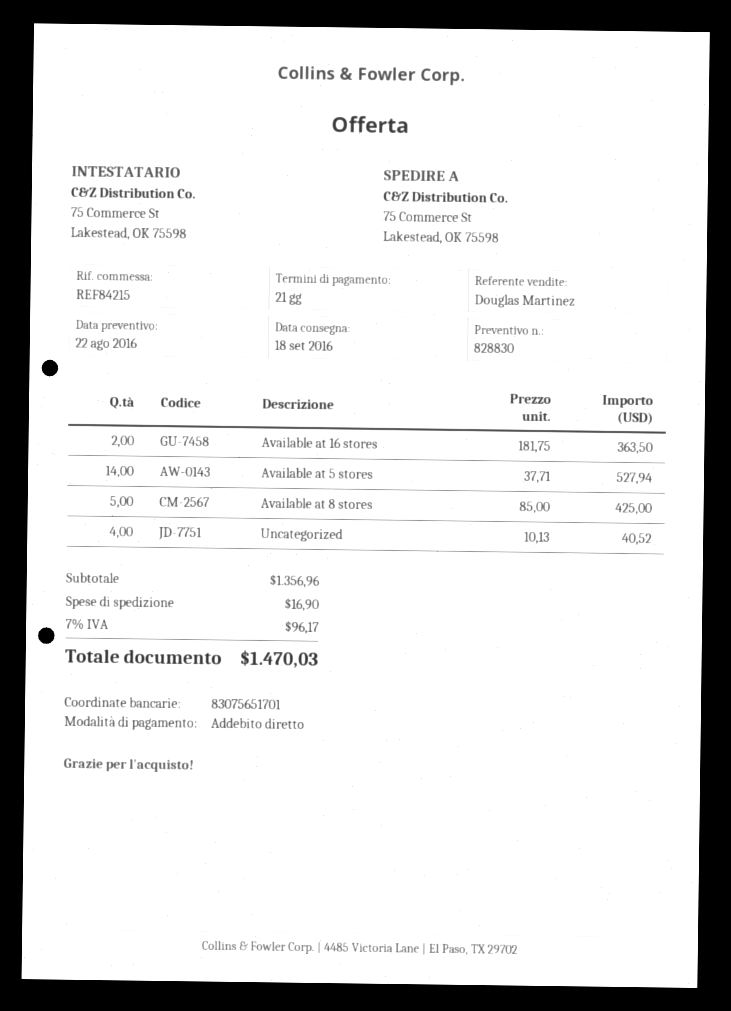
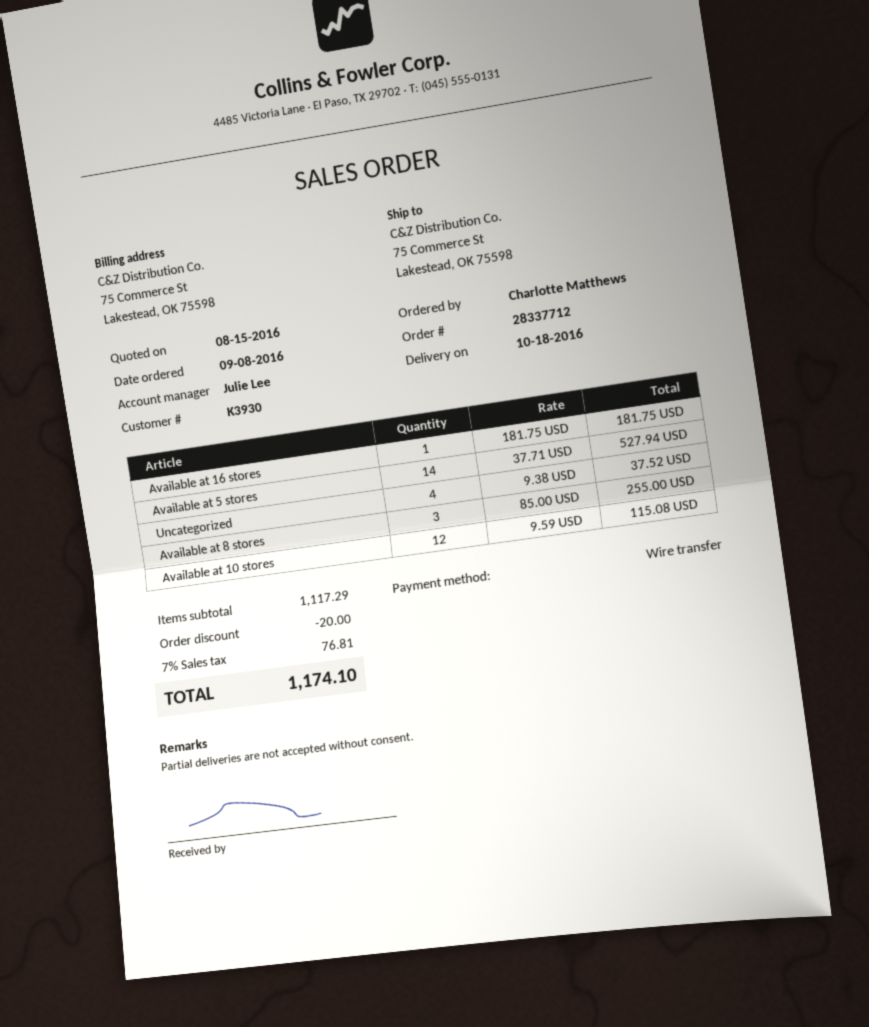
quote date: 2016-08-22 -> 2016-08-15
delivery date: 2016-09-18 -> 2016-10-18
sales rep: Douglas Martinez -> Julie Lee
payment method: direct debit -> bank transfer
Available at 16 stores: 2 x 181.75 = 363.50 -> 1 x 181.75 = 181.75
Available at 8 stores: 5 x 85.00 = 425.00 -> 3 x 85.00 = 255.00
Uncategorized: 4 x 10.13 = 40.52 -> 4 x 9.38 = 37.52
Available at 10 stores: none -> 12 x 9.59 = 115.08
subtotal: 1356.96 -> 1117.29
discount: none -> 20.00
shipping: 16.90 -> none
tax: 7% = 96.17 -> 7% = 76.81
total: 1470.03 -> 1174.10

